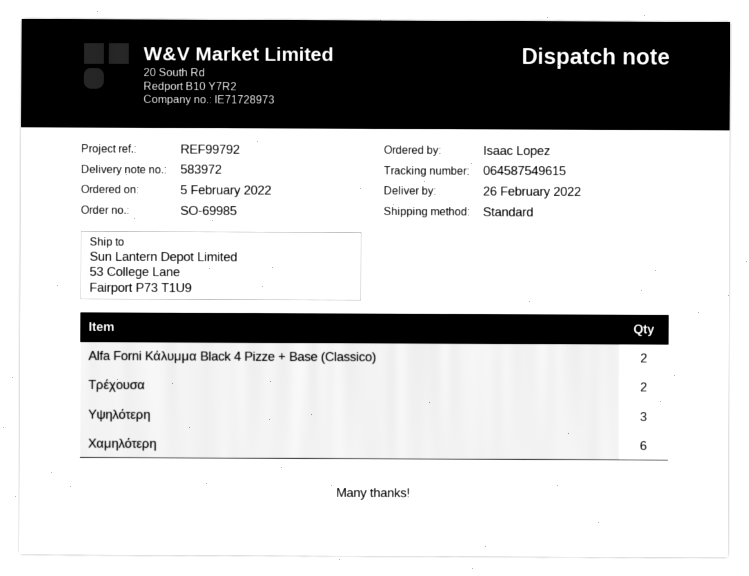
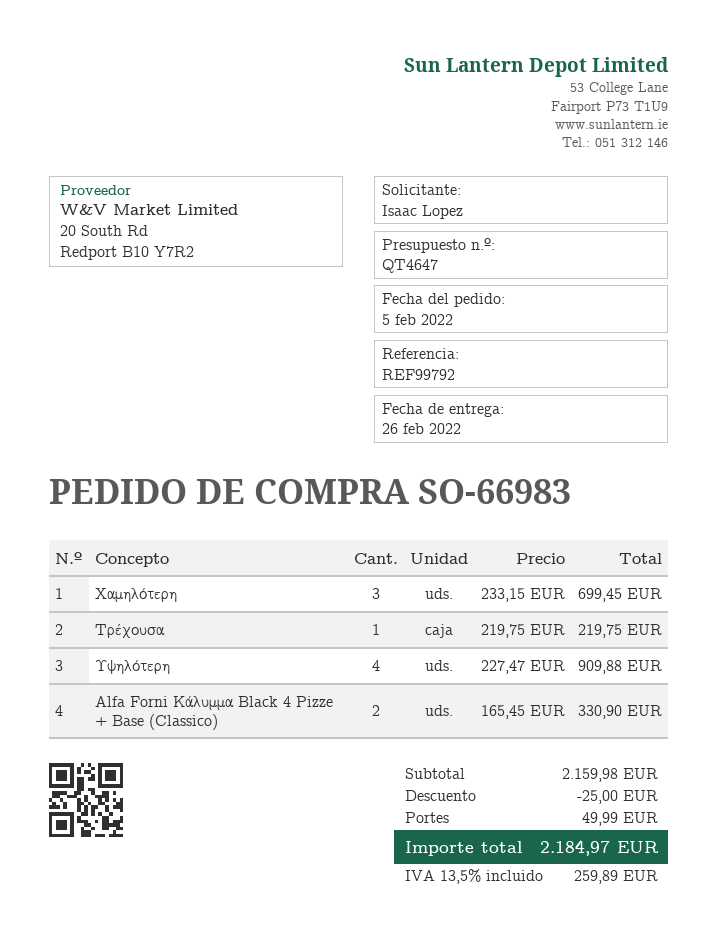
order number: SO-69985 -> SO-66983
Τρέχουσα: 2 -> 1
Υψηλότερη: 3 -> 4
Χαμηλότερη: 6 -> 3

